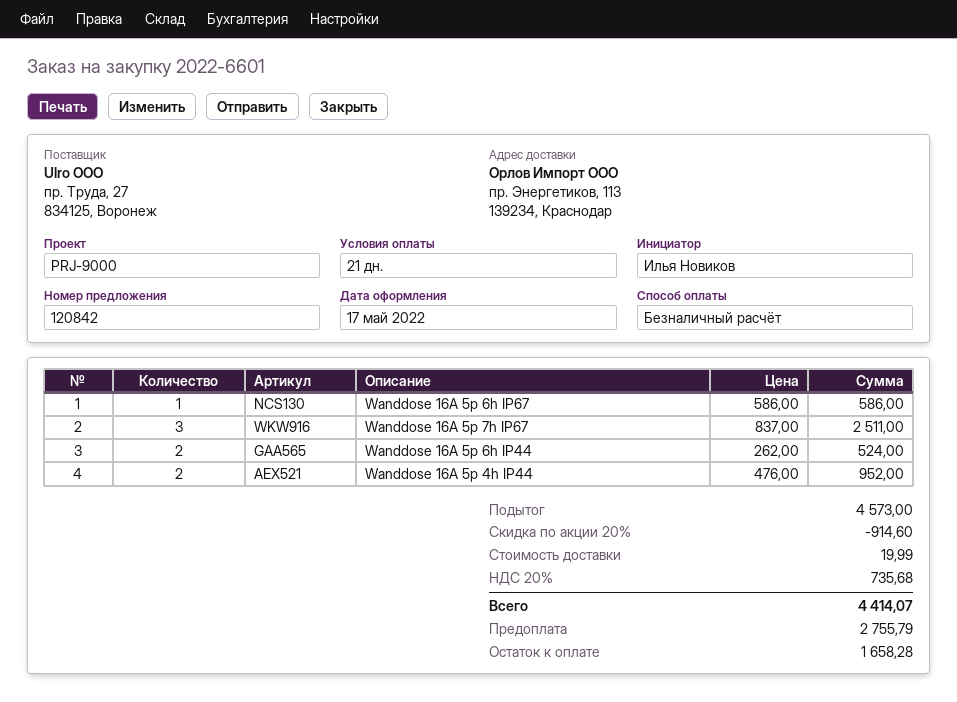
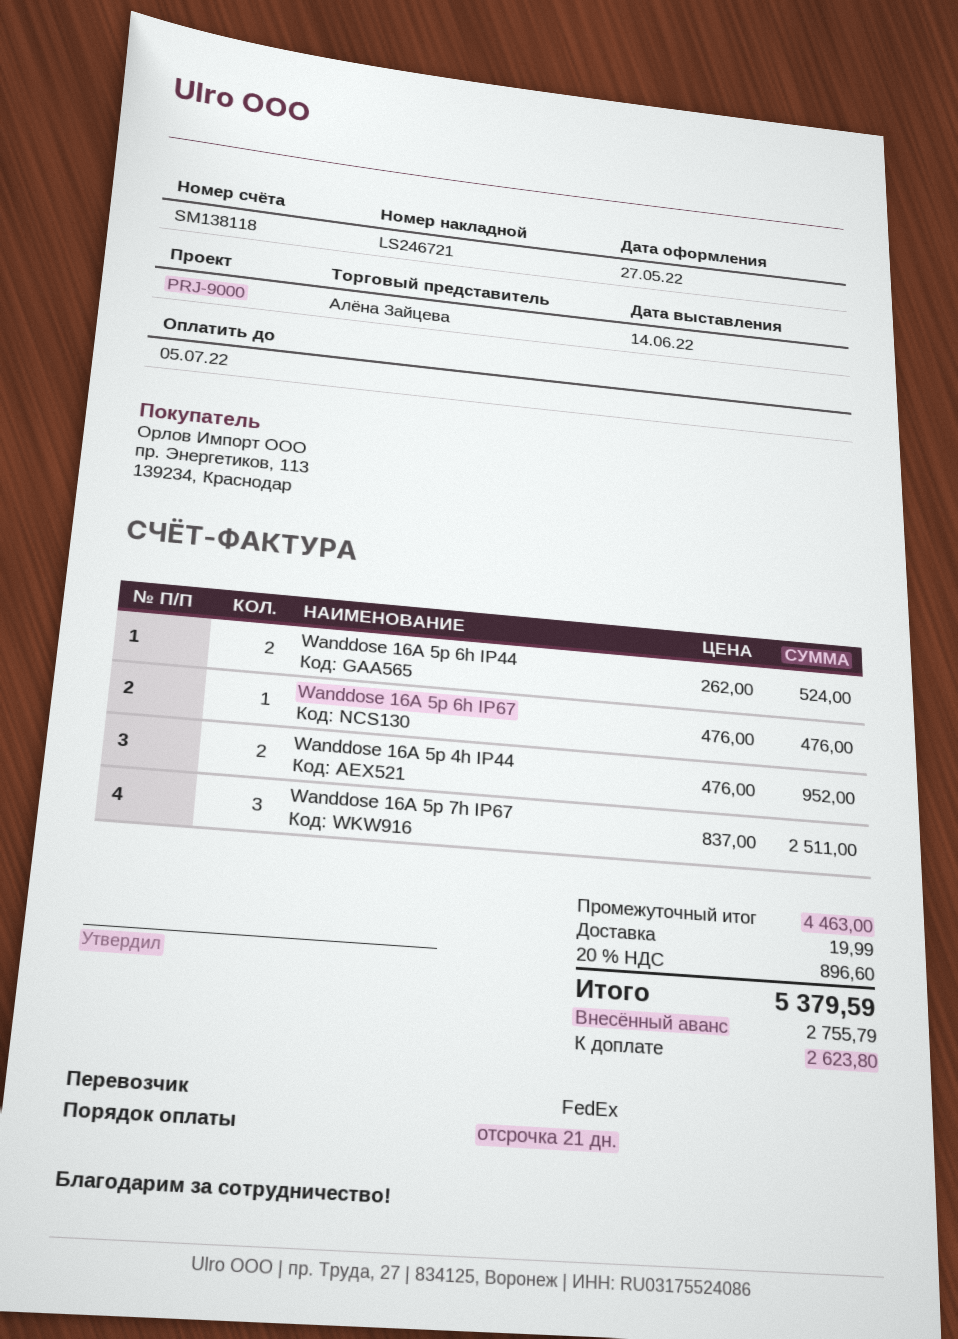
order date: 2022-05-17 -> 2022-05-27
Wanddose 16A 5p 6h IP67: 1 x 586.00 = 586.00 -> 1 x 476.00 = 476.00
subtotal: 4573.00 -> 4463.00
discount: 20% = 914.60 -> none
tax: 20% = 735.68 -> 20% = 896.60
total: 4414.07 -> 5379.59
balance: 1658.28 -> 2623.80

